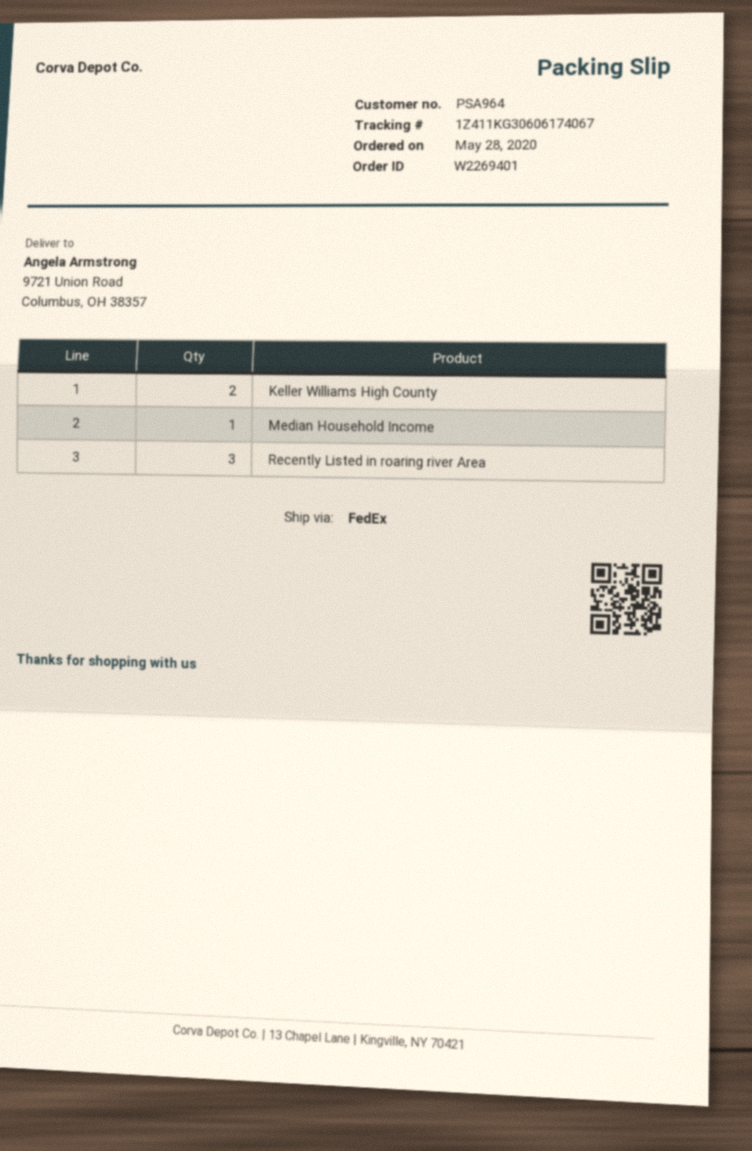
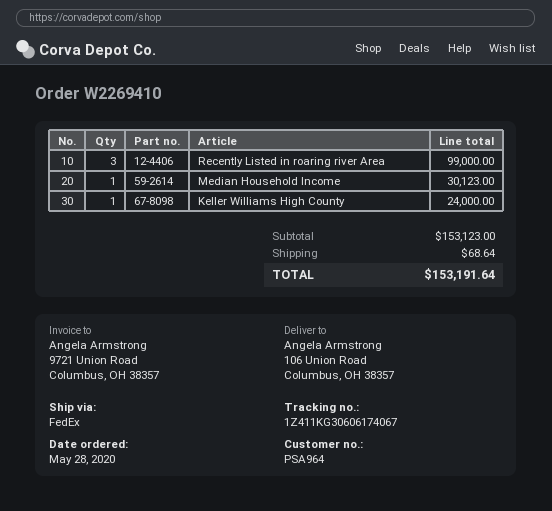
order number: W2269401 -> W2269410
ship to: 9721 Union Road, Columbus, OH 38357 -> 106 Union Road, Columbus, OH 38357
Keller Williams High County: 2 -> 1

